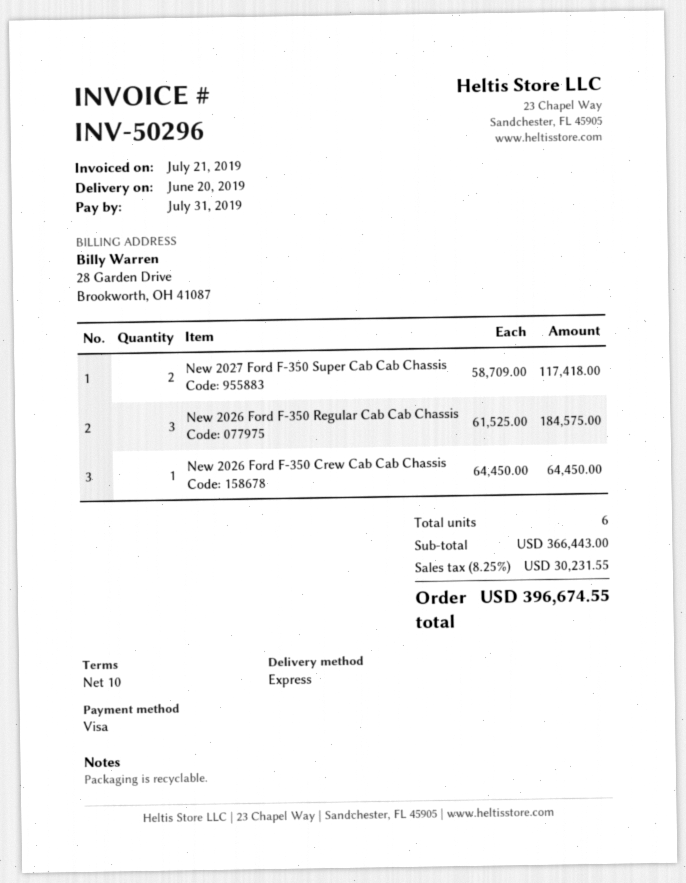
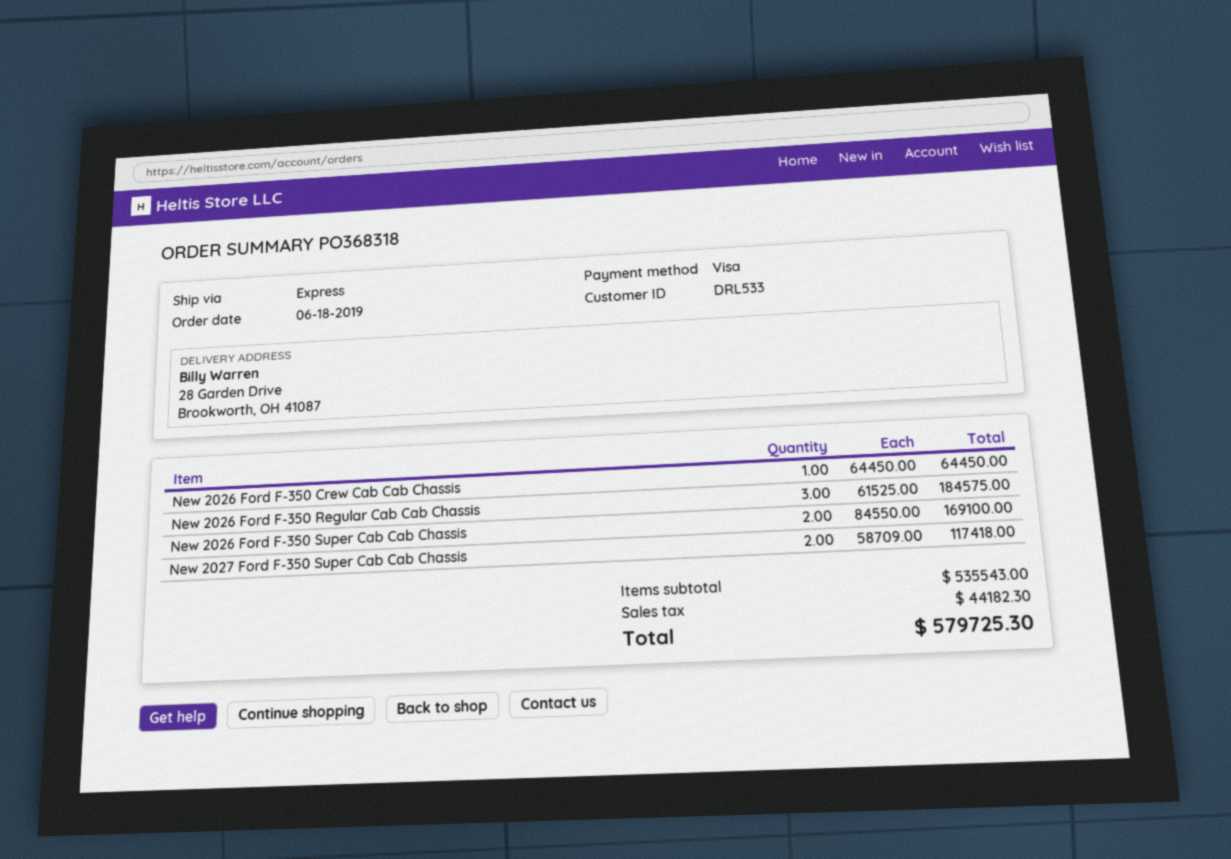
New 2026 Ford F-350 Super Cab Cab Chassis: none -> 2 x 84550.00 = 169100.00
subtotal: 366443.00 -> 535543.00
tax: 30231.55 -> 44182.30
total: 396674.55 -> 579725.30

